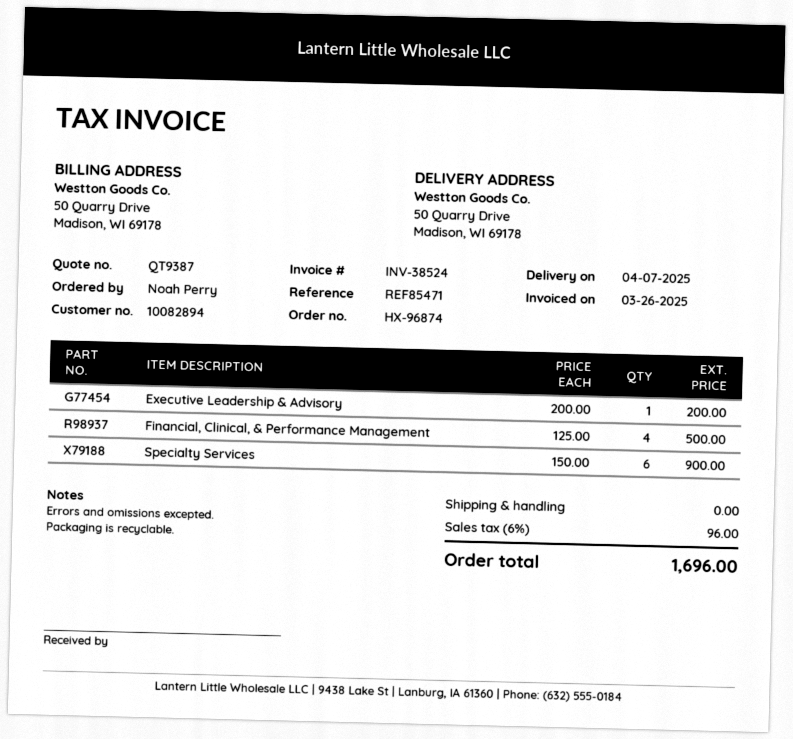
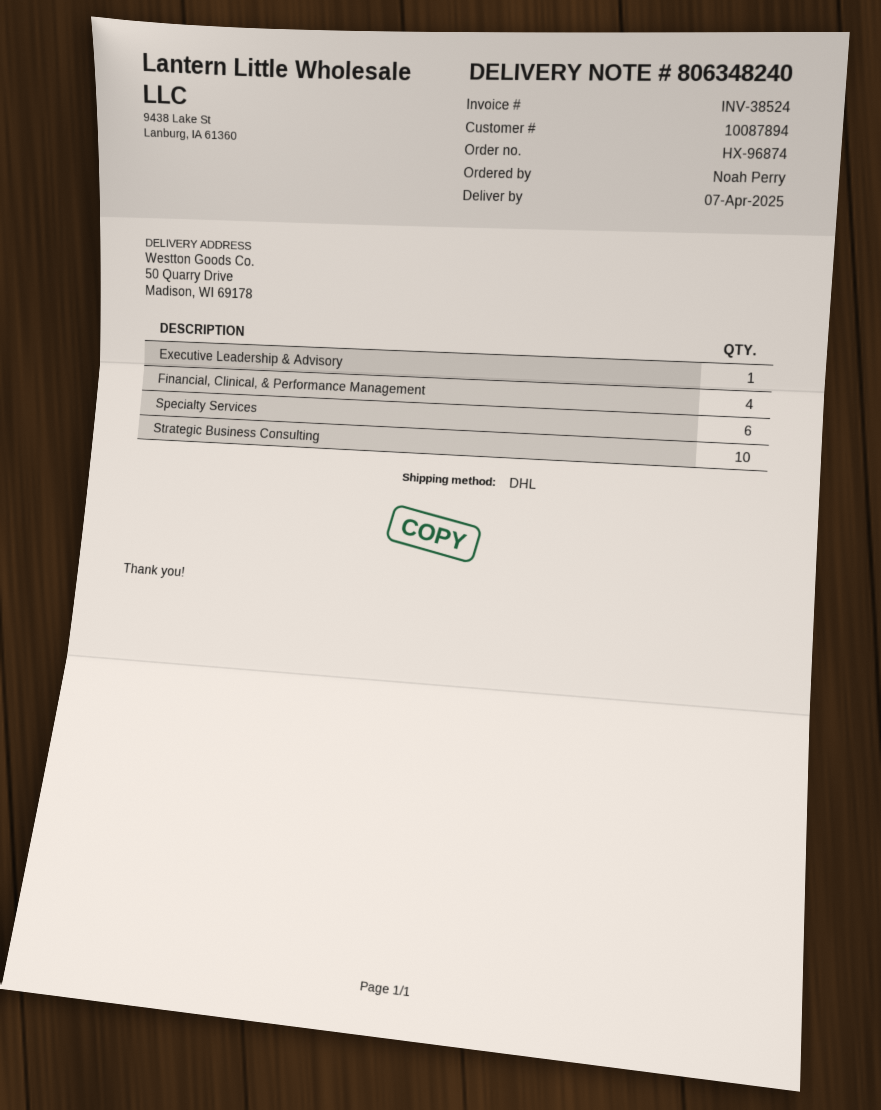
customer number: 10082894 -> 10087894
Strategic Business Consulting: none -> 10

